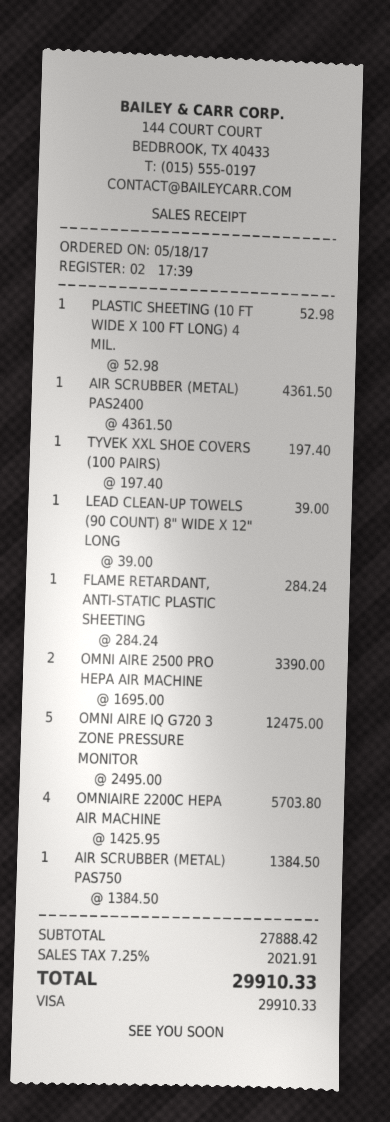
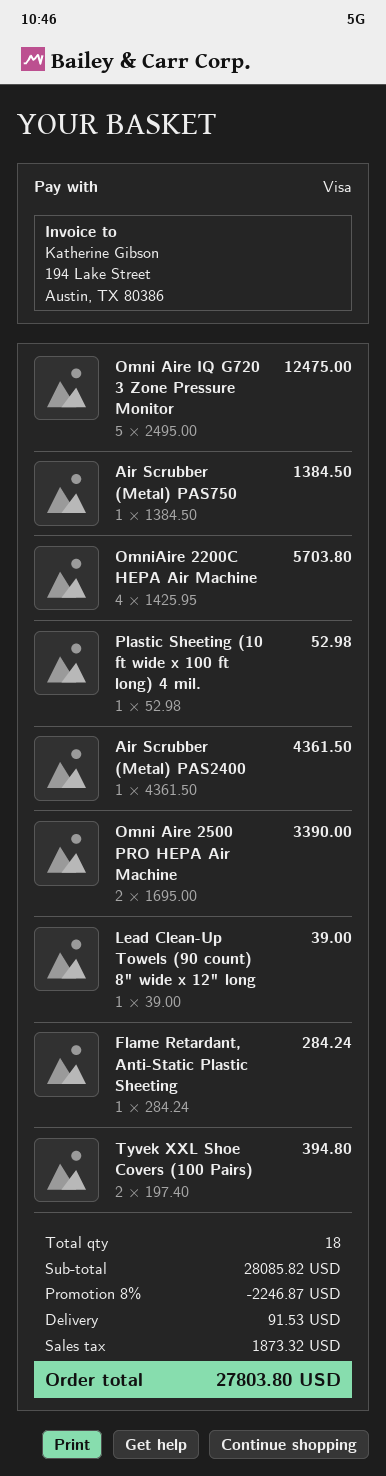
TYVEK XXL SHOE COVERS (100 PAIRS): 1 x 197.40 = 197.40 -> 2 x 197.40 = 394.80
subtotal: 27888.42 -> 28085.82
discount: none -> 8% = 2246.87
shipping: none -> 91.53
tax: 2021.91 -> 1873.32
total: 29910.33 -> 27803.80

